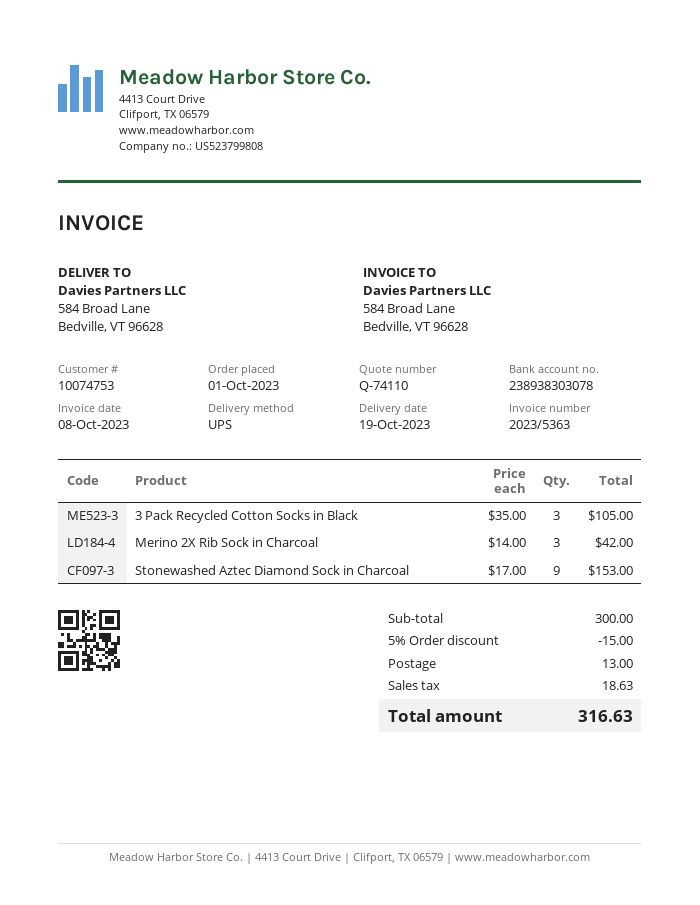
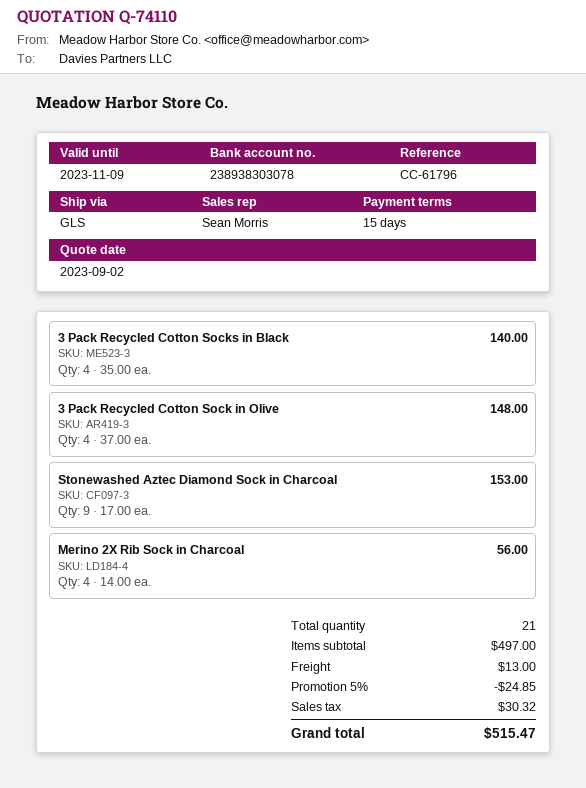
shipping method: UPS -> GLS
3 Pack Recycled Cotton Socks in Black: 3 x 35.00 = 105.00 -> 4 x 35.00 = 140.00
Merino 2X Rib Sock in Charcoal: 3 x 14.00 = 42.00 -> 4 x 14.00 = 56.00
3 Pack Recycled Cotton Sock in Olive: none -> 4 x 37.00 = 148.00
subtotal: 300.00 -> 497.00
discount: 5% = 15.00 -> 5% = 24.85
tax: 18.63 -> 30.32
total: 316.63 -> 515.47

